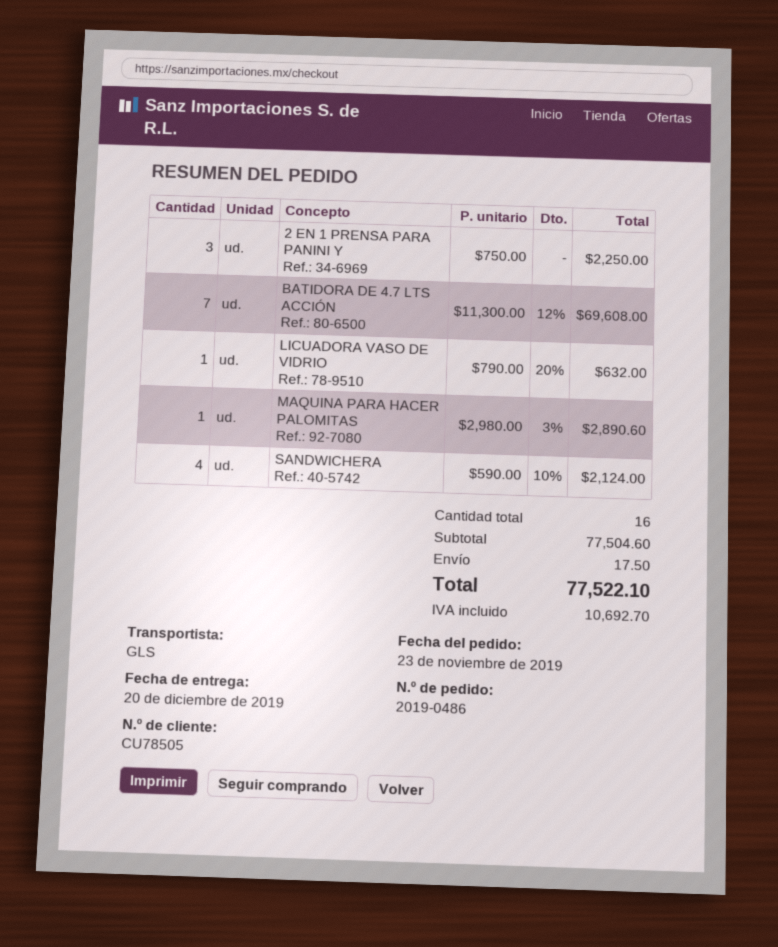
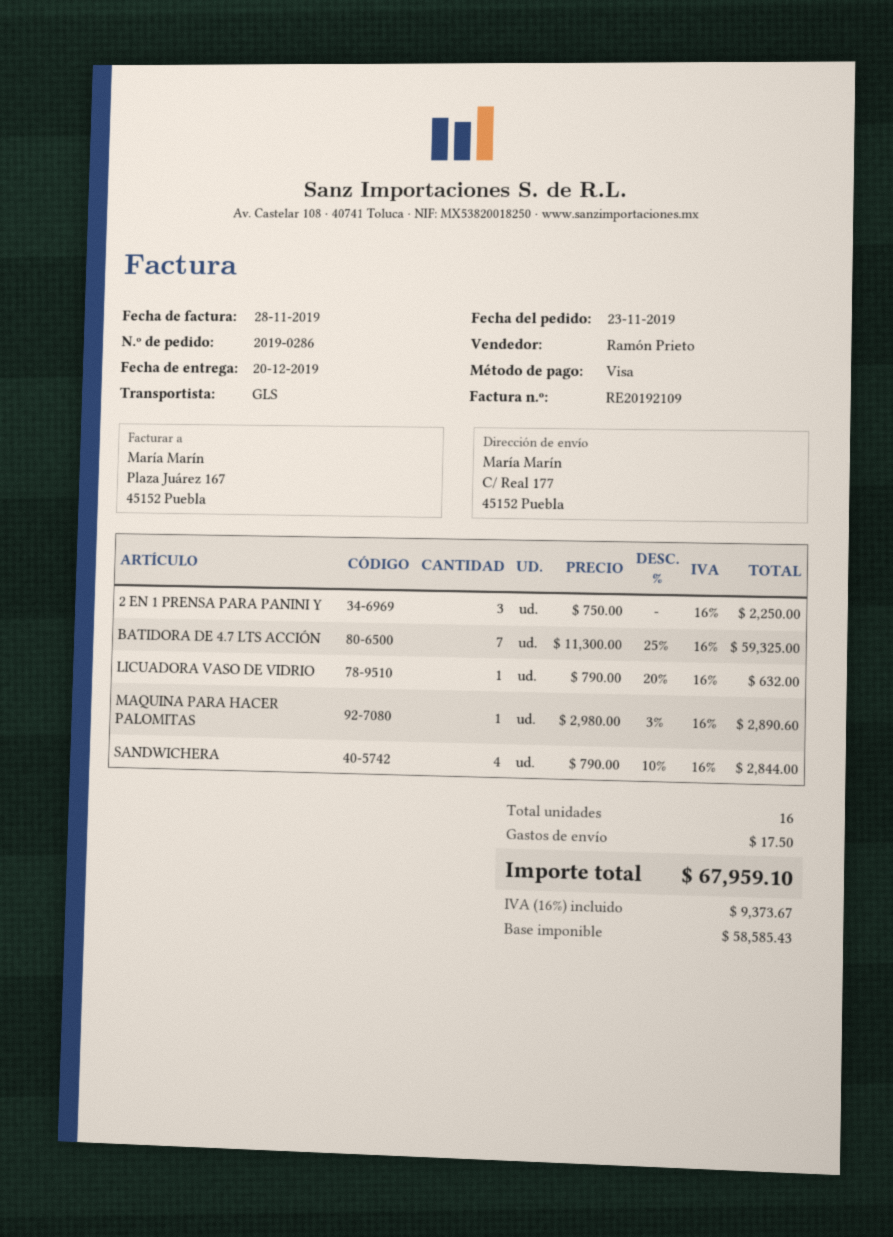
order number: 2019-0486 -> 2019-0286
BATIDORA DE 4.7 LTS ACCIÓN: 7 x 11300.00 - 12% = 69608.00 -> 7 x 11300.00 - 25% = 59325.00
SANDWICHERA: 4 x 590.00 - 10% = 2124.00 -> 4 x 790.00 - 10% = 2844.00
tax: 10692.70 -> 9373.67
total: 77522.10 -> 67959.10

